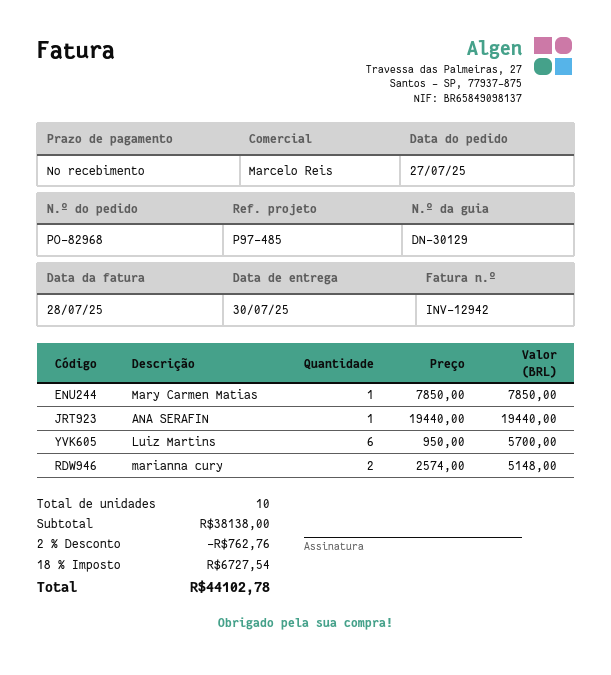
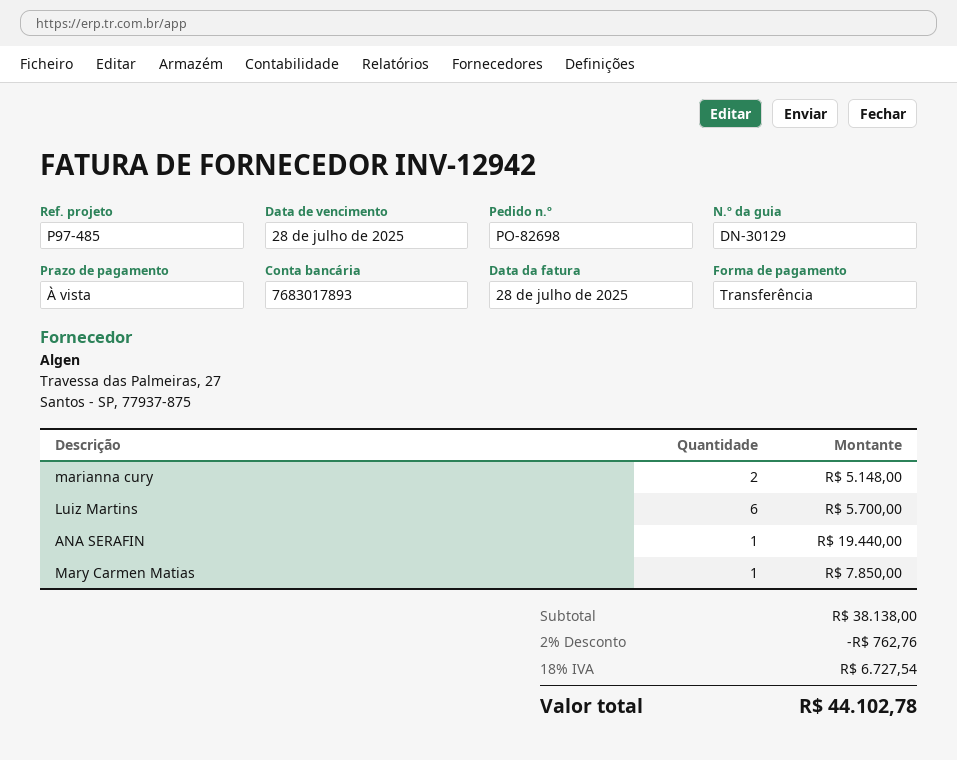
order number: PO-82968 -> PO-82698

